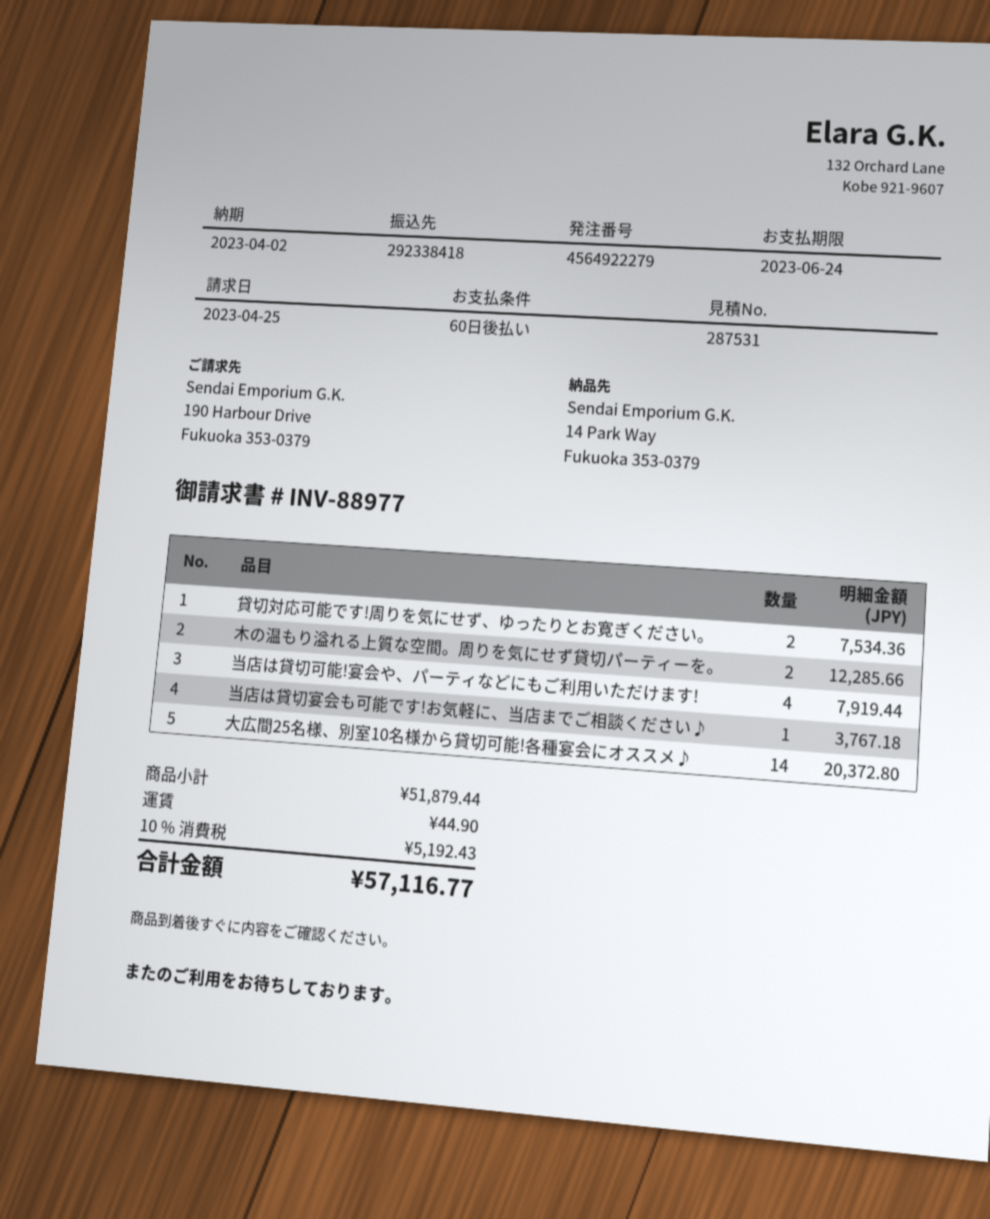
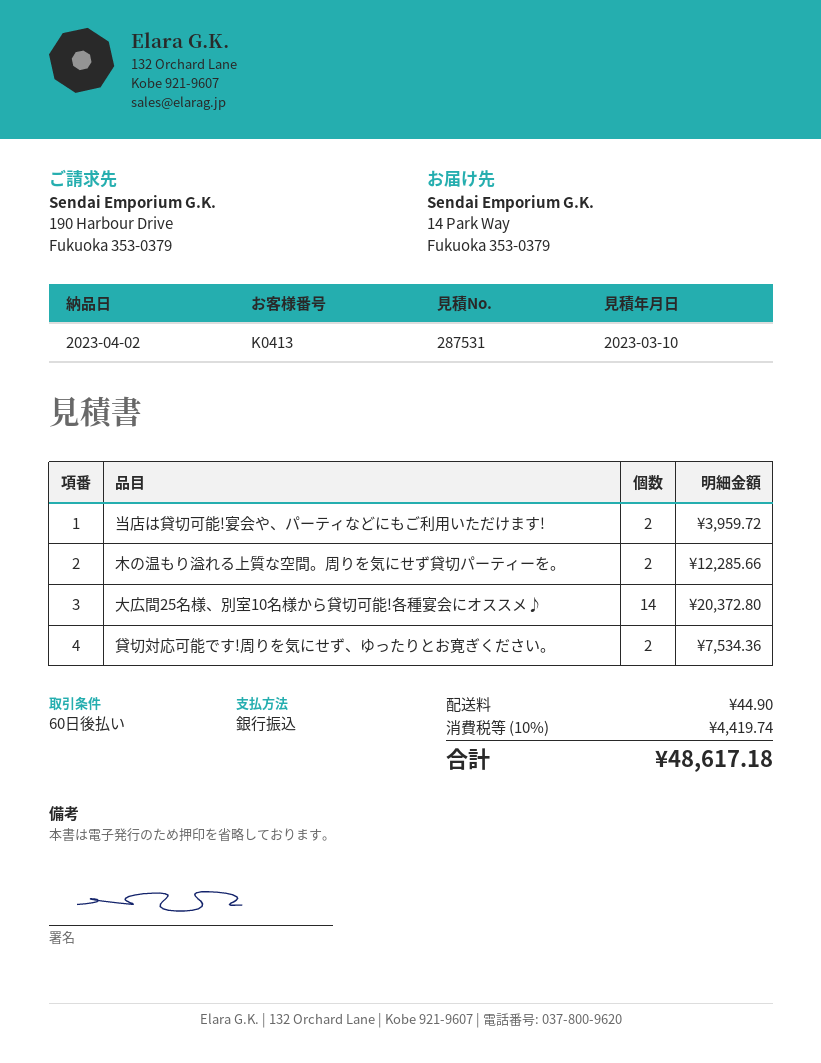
当店は貸切可能!宴会や、パーティなどにもご利用いただけます!: 4 for 7919.44 -> 2 for 3959.72
当店は貸切宴会も可能です!お気軽に、当店までご相談ください♪: 1 for 3767.18 -> none
tax: 10% = 5192.43 -> 10% = 4419.74
total: 57116.77 -> 48617.18

